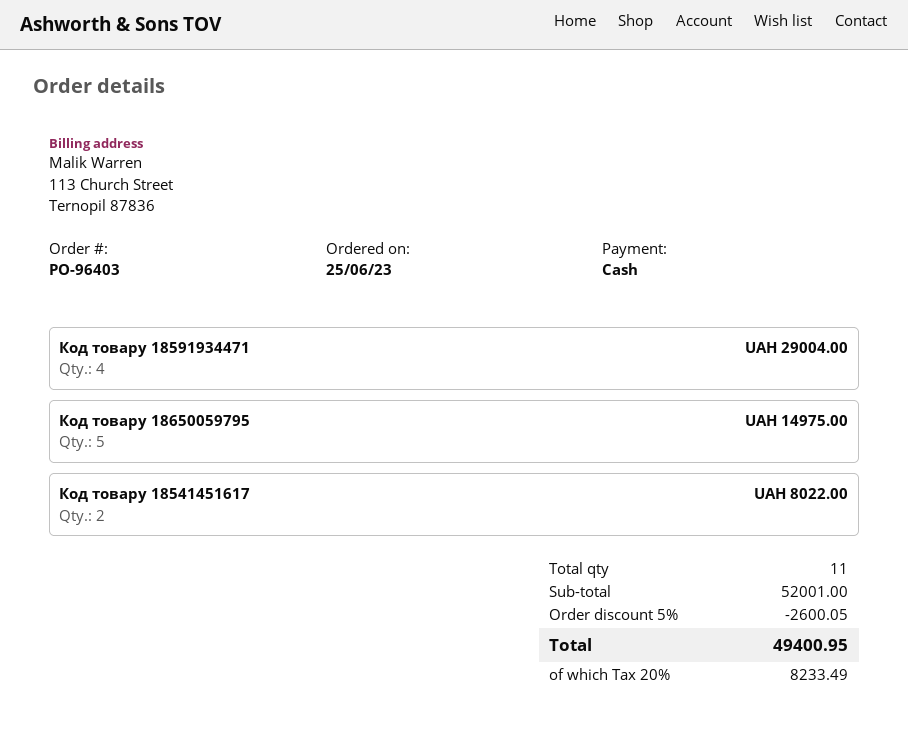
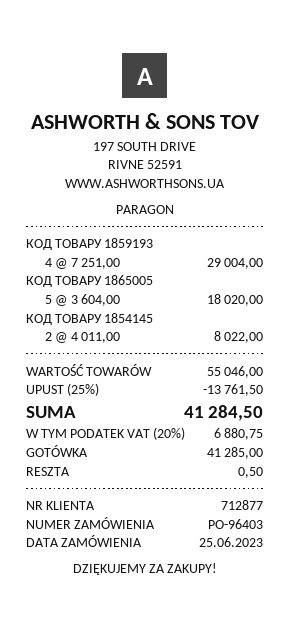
Код товару 18650059795: 5 for 14975.00 -> 5 for 18020.00
subtotal: 52001.00 -> 55046.00
discount: 5% = 2600.05 -> 25% = 13761.50
tax: 20% = 8233.49 -> 20% = 6880.75
total: 49400.95 -> 41284.50

